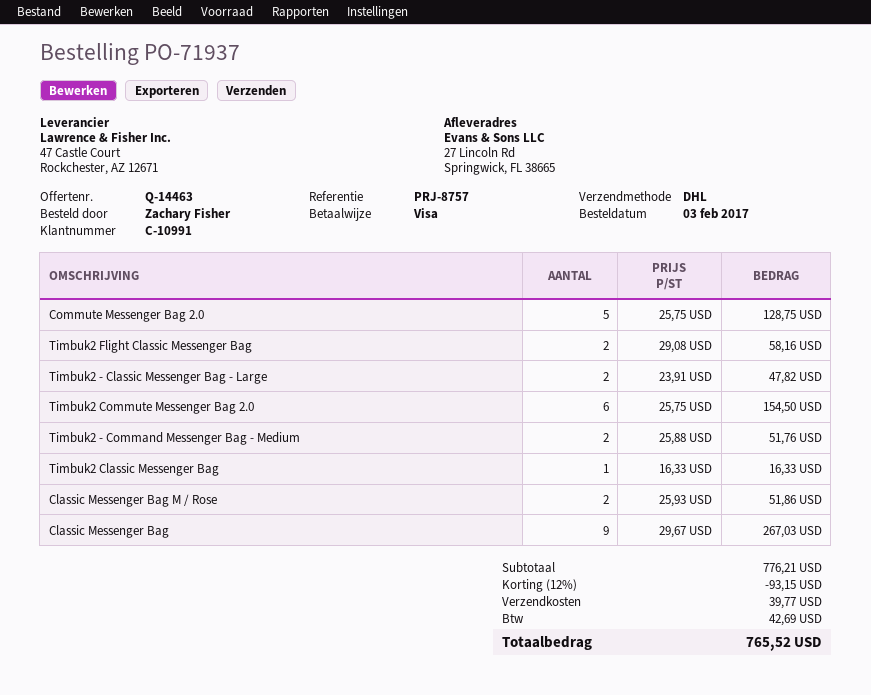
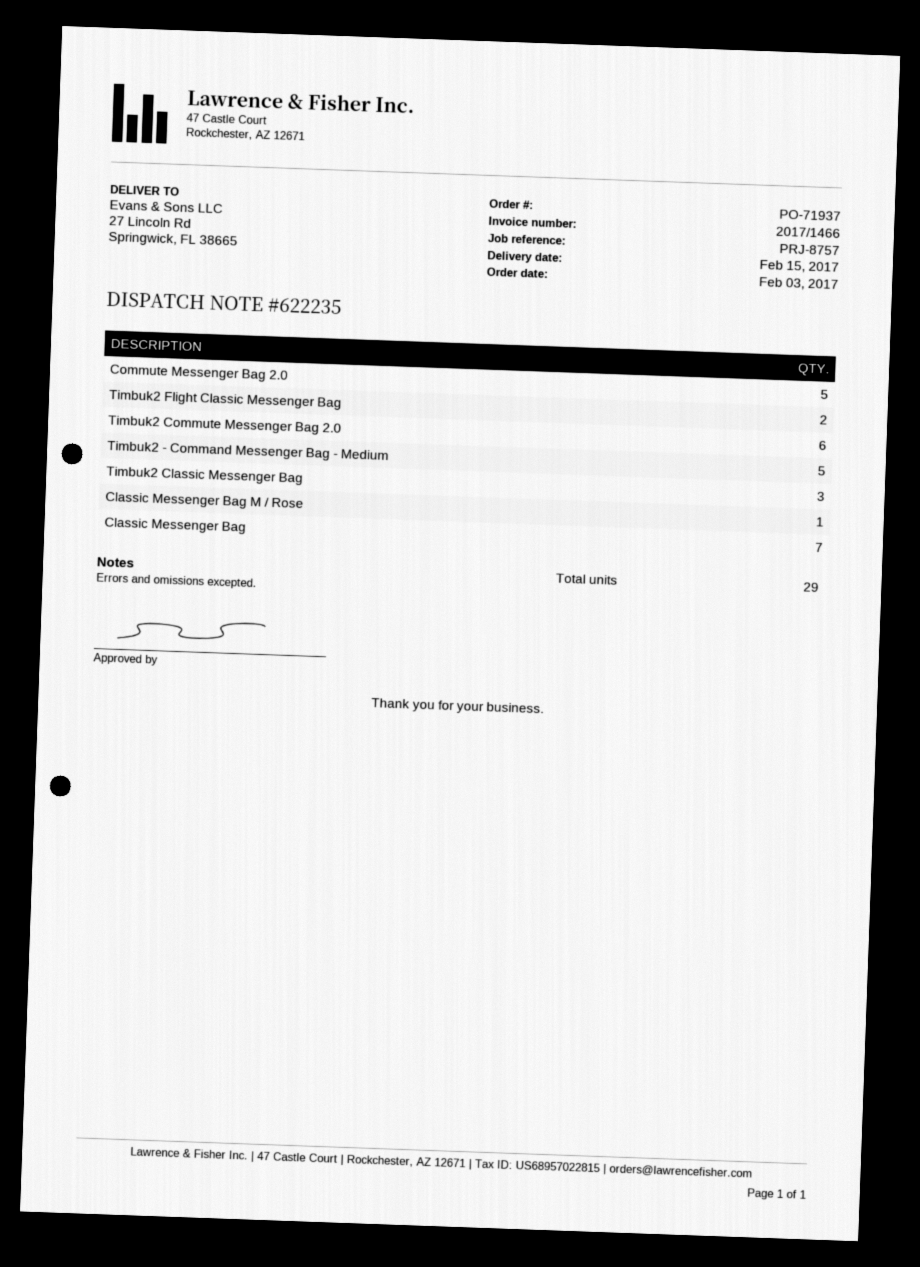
Timbuk2 - Classic Messenger Bag - Large: 2 -> none
Timbuk2 - Command Messenger Bag - Medium: 2 -> 5
Timbuk2 Classic Messenger Bag: 1 -> 3
Classic Messenger Bag M / Rose: 2 -> 1
Classic Messenger Bag: 9 -> 7

